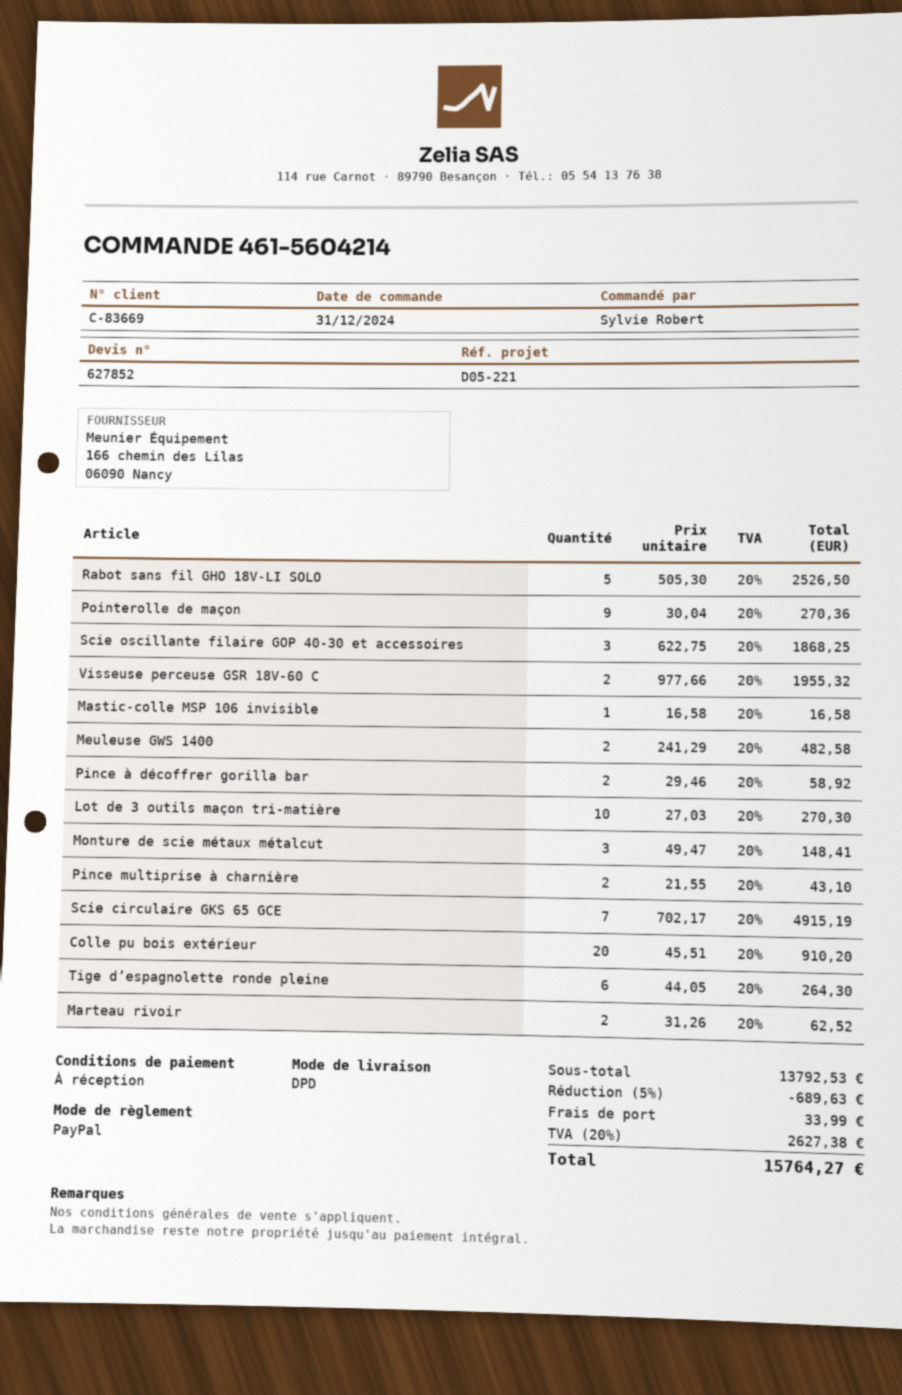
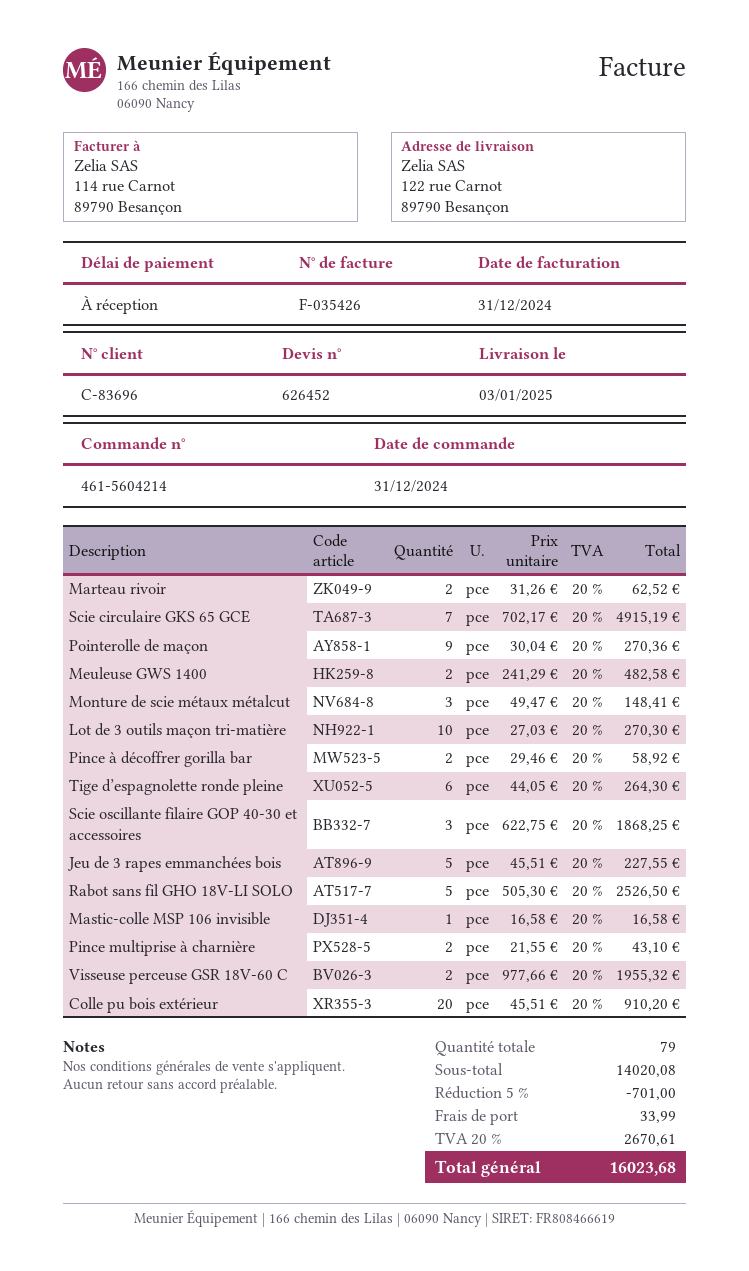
quote number: 627852 -> 626452
customer number: C-83669 -> C-83696
Jeu de 3 rapes emmanchées bois: none -> 5 x 45.51 = 227.55
subtotal: 13792.53 -> 14020.08
discount: 5% = 689.63 -> 5% = 701.00
tax: 20% = 2627.38 -> 20% = 2670.61
total: 15764.27 -> 16023.68

